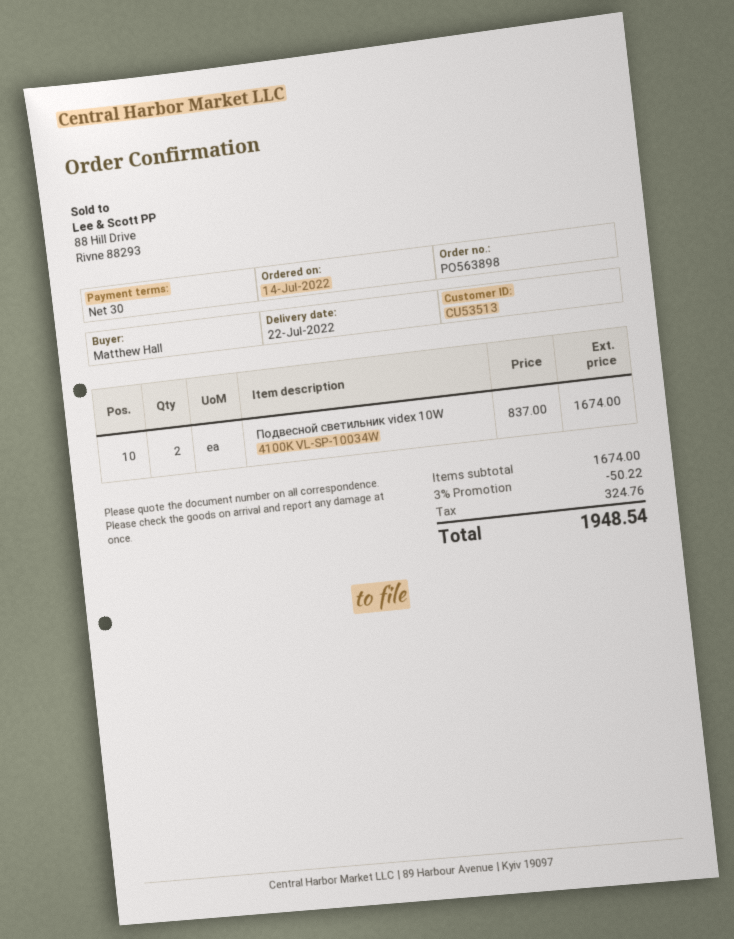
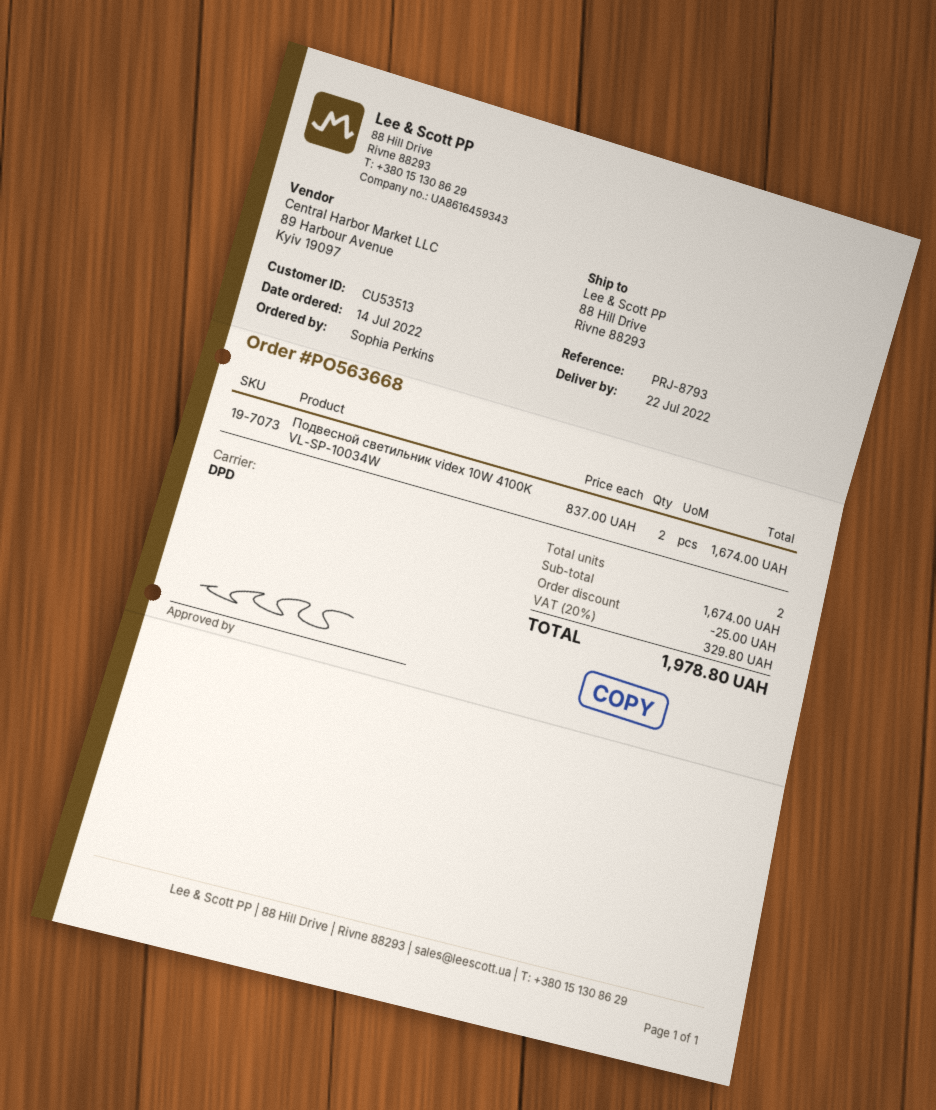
order number: PO563898 -> PO563668
ordered by: Matthew Hall -> Sophia Perkins
discount: 50.22 -> 25.00
tax: 324.76 -> 329.80
total: 1948.54 -> 1978.80

